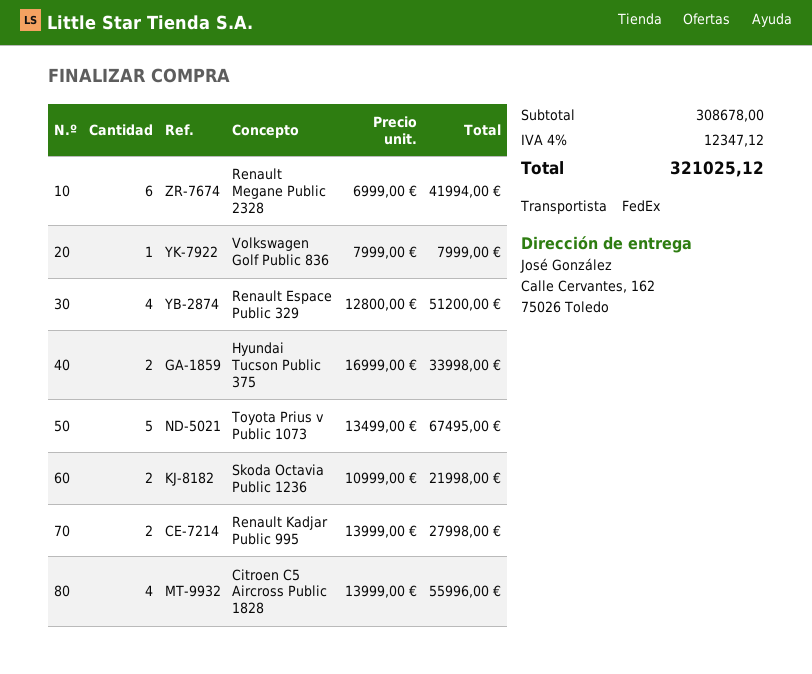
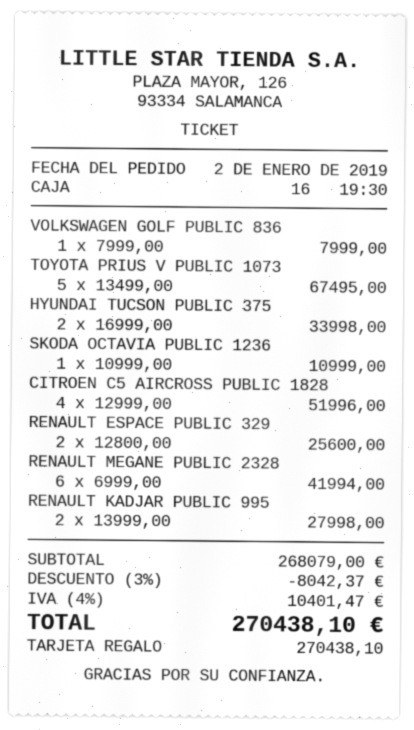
Renault Espace Public 329: 4 x 12800.00 = 51200.00 -> 2 x 12800.00 = 25600.00
Skoda Octavia Public 1236: 2 x 10999.00 = 21998.00 -> 1 x 10999.00 = 10999.00
Citroen C5 Aircross Public 1828: 4 x 13999.00 = 55996.00 -> 4 x 12999.00 = 51996.00
subtotal: 308678.00 -> 268079.00
discount: none -> 3% = 8042.37
tax: 4% = 12347.12 -> 4% = 10401.47
total: 321025.12 -> 270438.10

